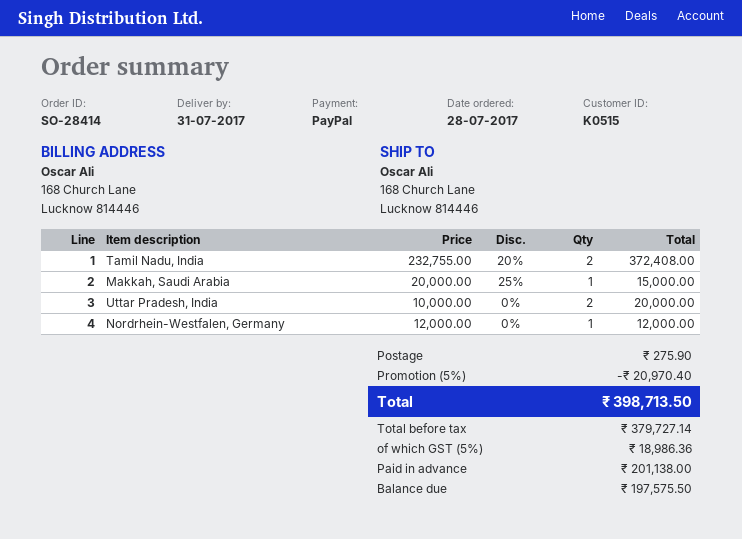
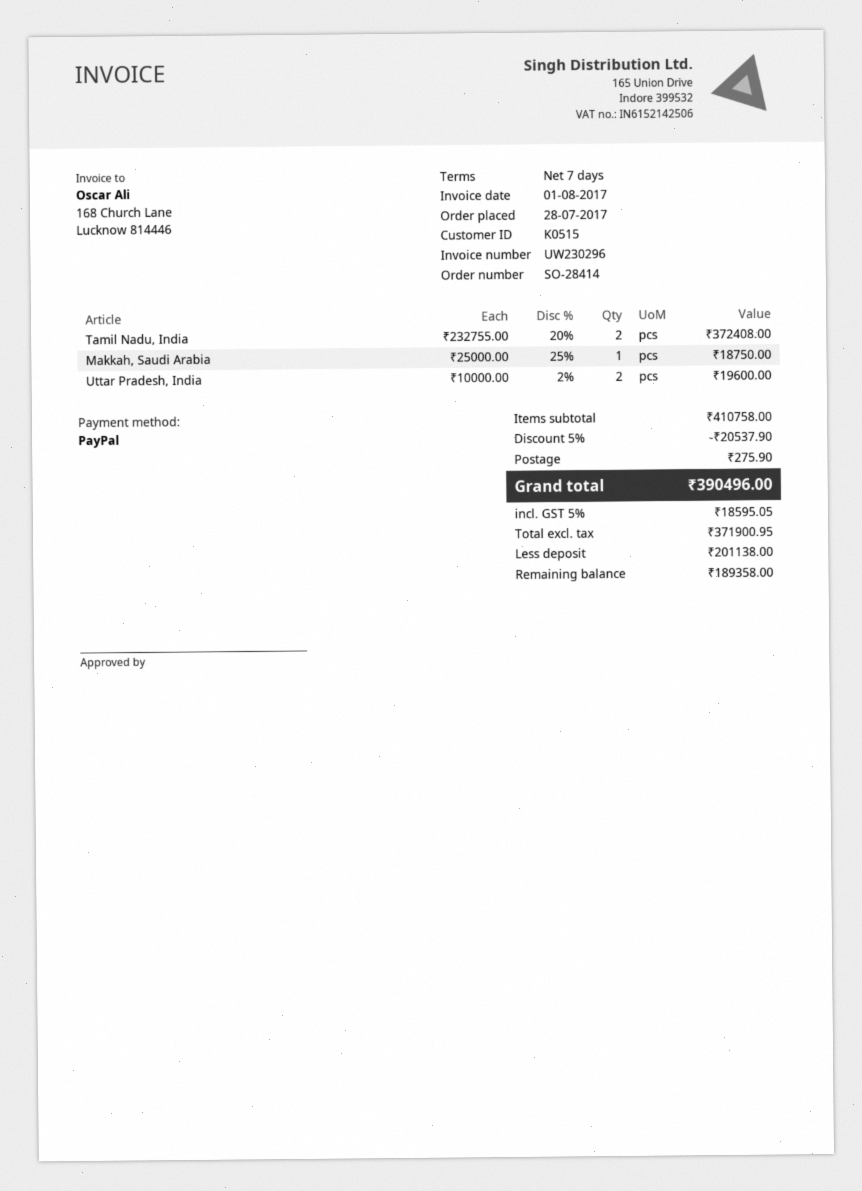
Makkah, Saudi Arabia: 1 x 20000.00 - 25% = 15000.00 -> 1 x 25000.00 - 25% = 18750.00
Uttar Pradesh, India: 2 x 10000.00 = 20000.00 -> 2 x 10000.00 - 2% = 19600.00
Nordrhein-Westfalen, Germany: 1 x 12000.00 = 12000.00 -> none
discount: 5% = 20970.40 -> 5% = 20537.90
net: 379727.14 -> 371900.95
tax: 5% = 18986.36 -> 5% = 18595.05
total: 398713.50 -> 390496.00
balance: 197575.50 -> 189358.00

